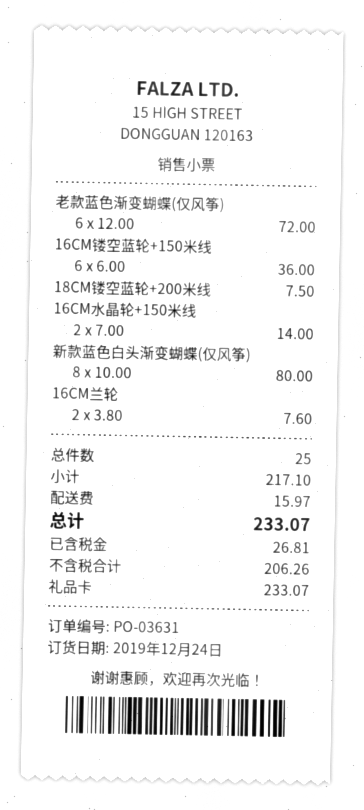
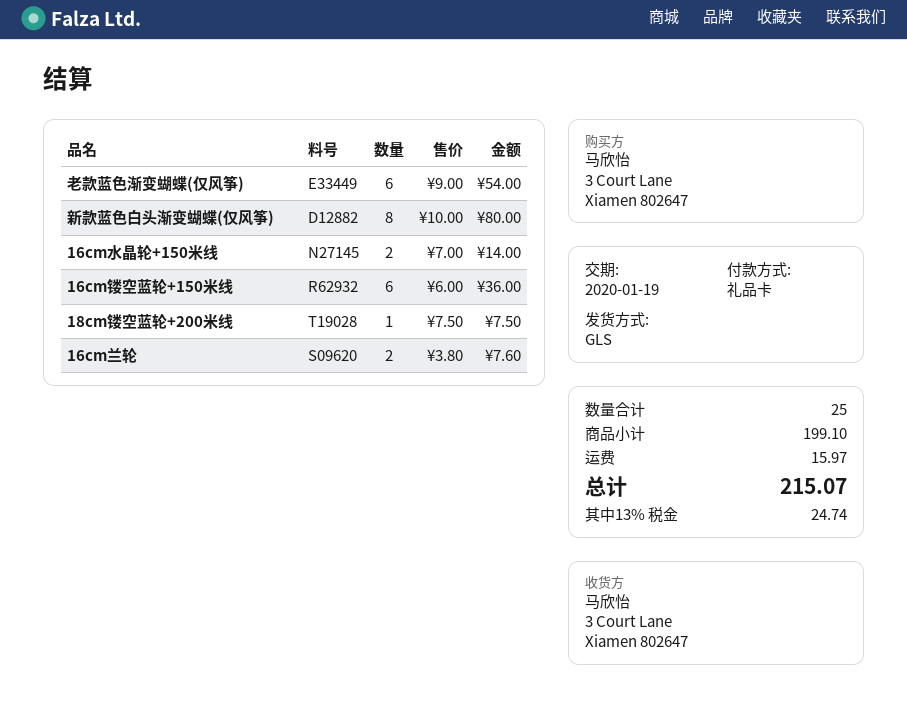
老款蓝色渐变蝴蝶(仅风筝): 6 x 12.00 = 72.00 -> 6 x 9.00 = 54.00
subtotal: 217.10 -> 199.10
tax: 26.81 -> 24.74
total: 233.07 -> 215.07

